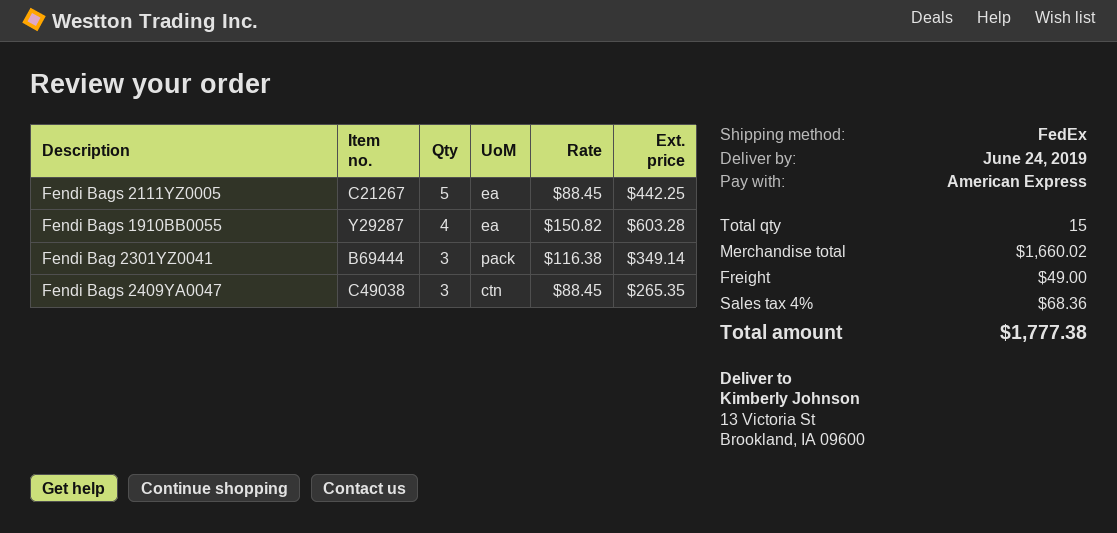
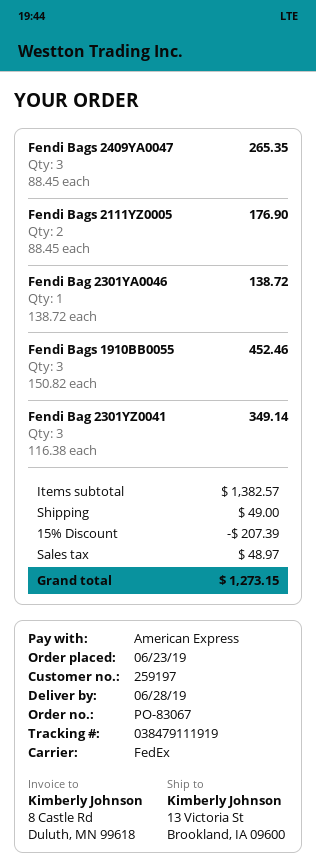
delivery date: 2019-06-24 -> 2019-06-28
Fendi Bags 2111YZ0005: 5 x 88.45 = 442.25 -> 2 x 88.45 = 176.90
Fendi Bags 1910BB0055: 4 x 150.82 = 603.28 -> 3 x 150.82 = 452.46
Fendi Bag 2301YA0046: none -> 1 x 138.72 = 138.72
subtotal: 1660.02 -> 1382.57
discount: none -> 15% = 207.39
tax: 68.36 -> 48.97
total: 1777.38 -> 1273.15

